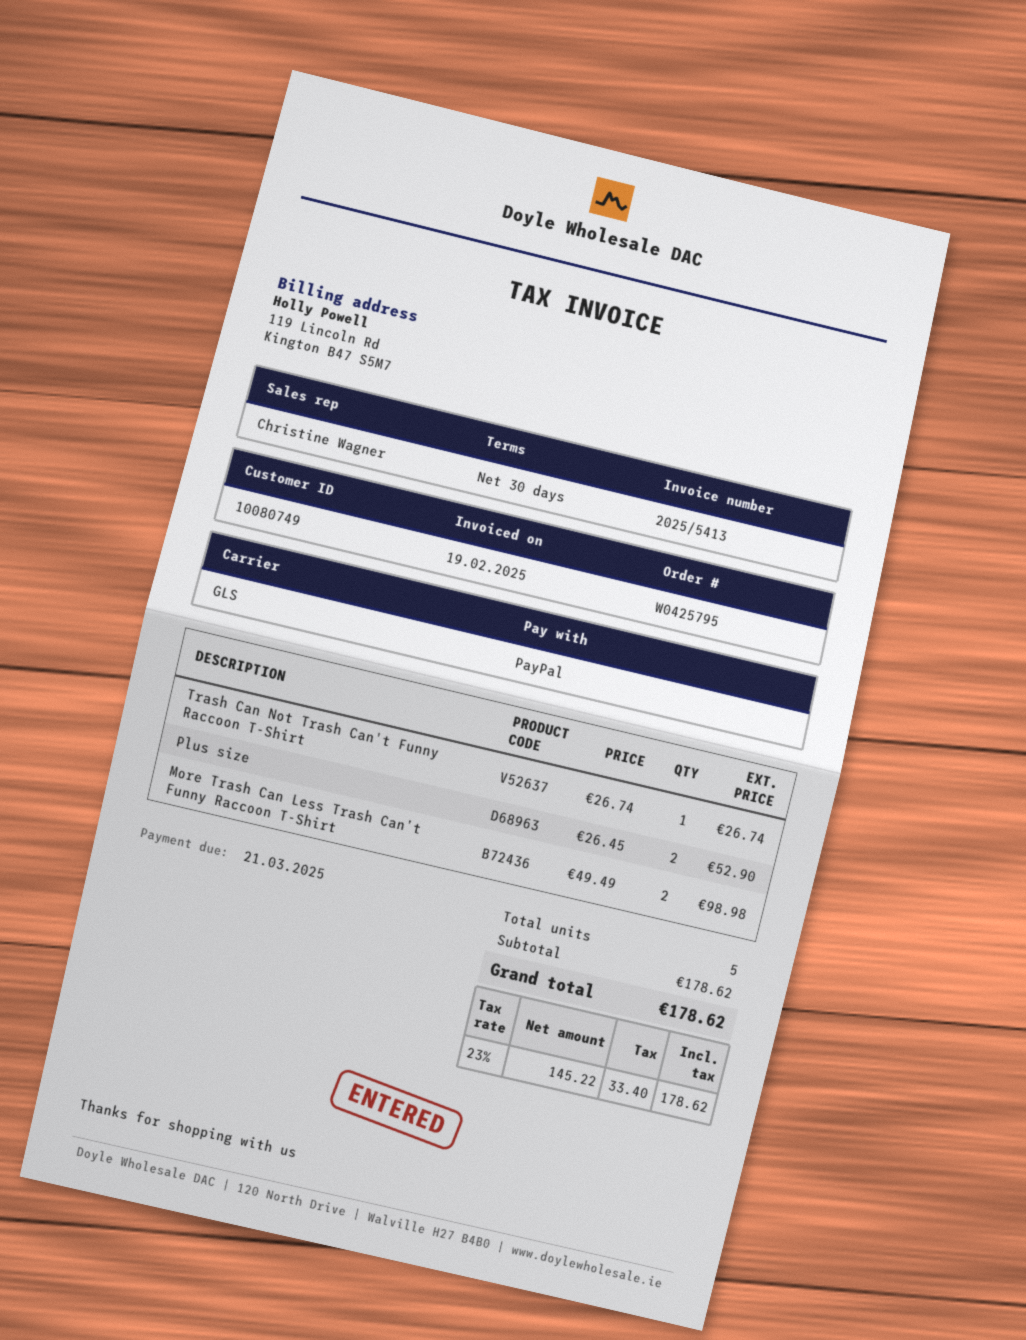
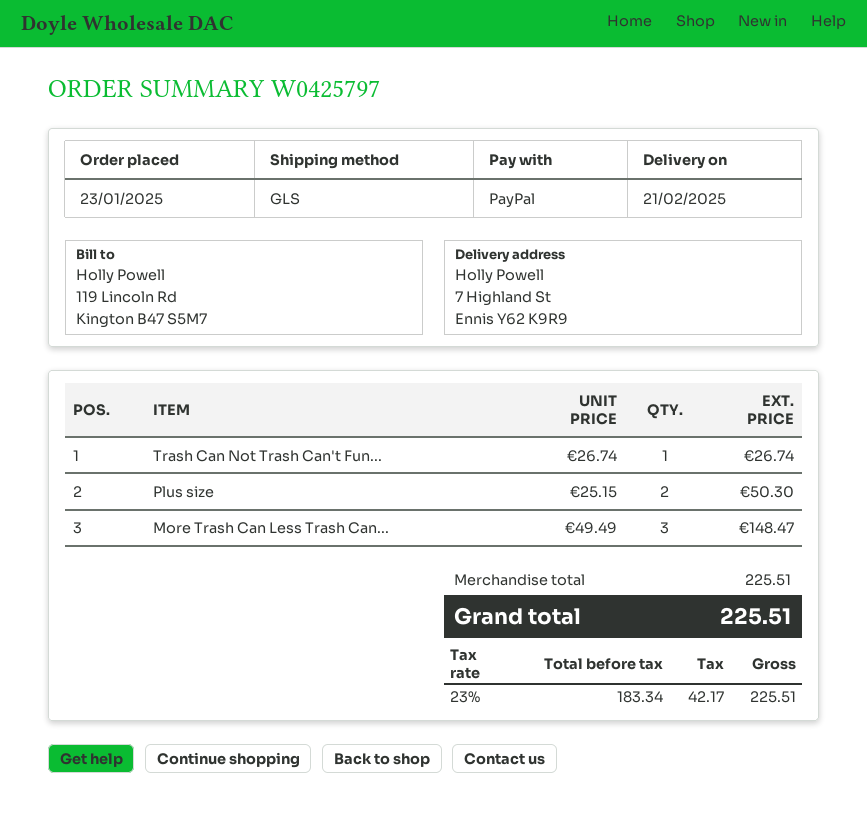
order number: W0425795 -> W0425797
Plus size: 2 x 26.45 = 52.90 -> 2 x 25.15 = 50.30
More Trash Can Less Trash Can’t Funny Raccoon T-Shirt: 2 x 49.49 = 98.98 -> 3 x 49.49 = 148.47
subtotal: 178.62 -> 225.51
net: 145.22 -> 183.34
tax: 23% = 33.40 -> 23% = 42.17
total: 178.62 -> 225.51

